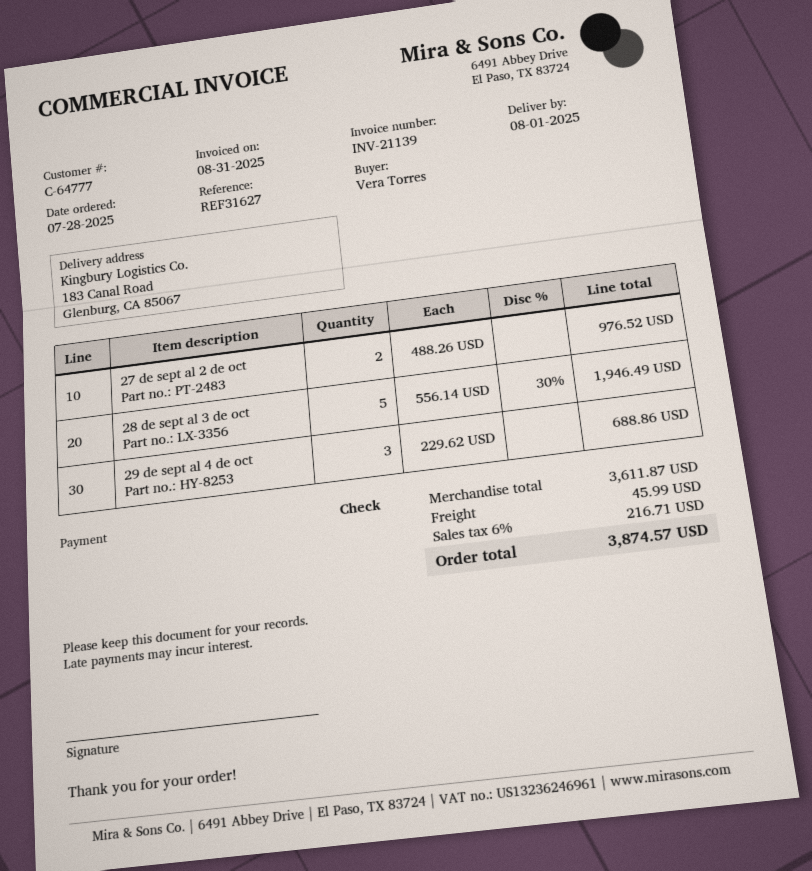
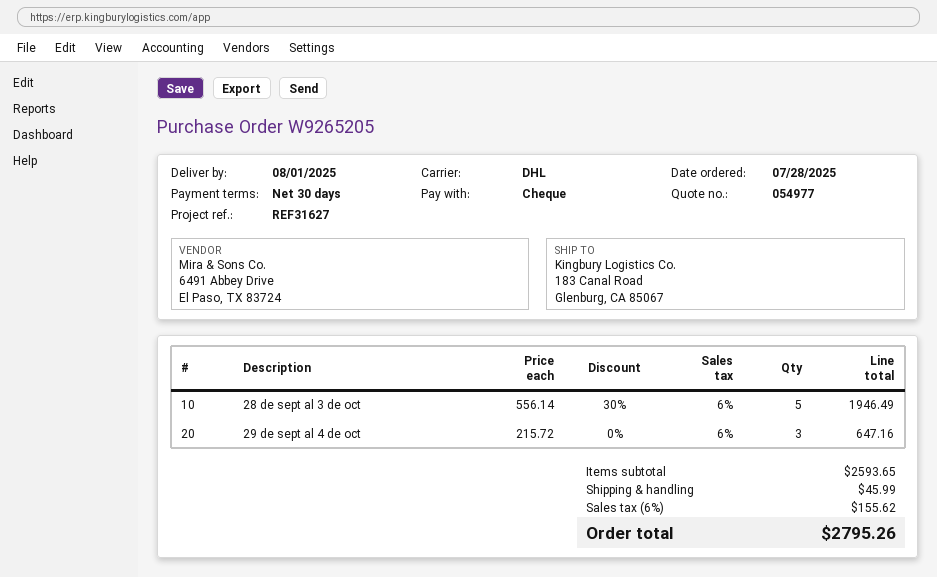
27 de sept al 2 de oct: 2 x 488.26 = 976.52 -> none
29 de sept al 4 de oct: 3 x 229.62 = 688.86 -> 3 x 215.72 = 647.16
subtotal: 3611.87 -> 2593.65
tax: 6% = 216.71 -> 6% = 155.62
total: 3874.57 -> 2795.26

